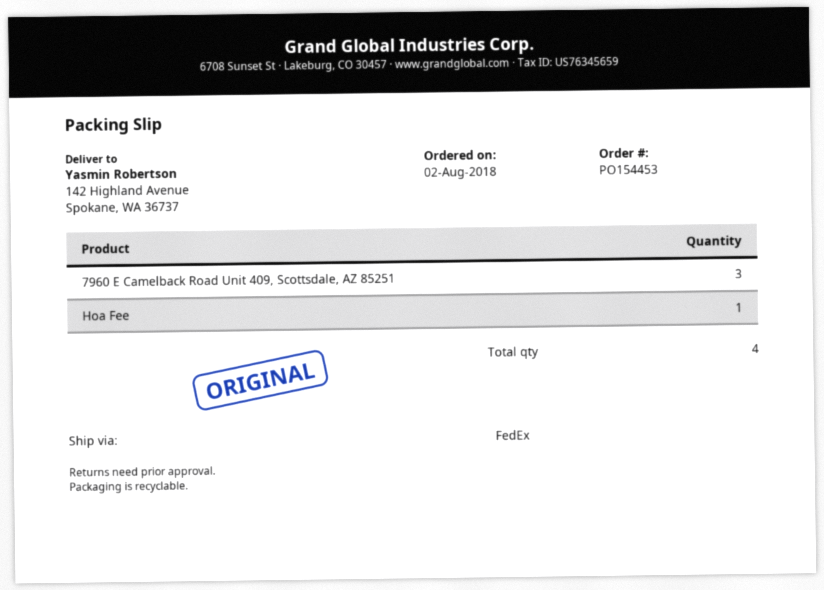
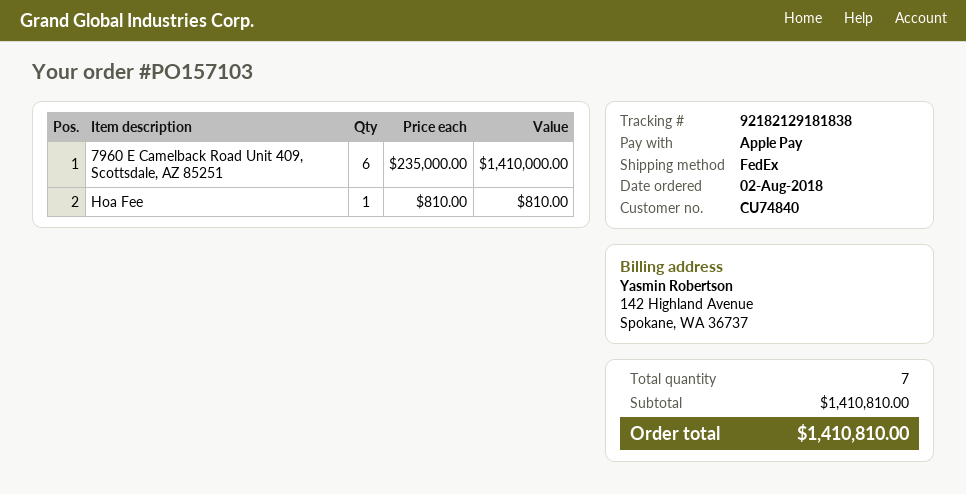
order number: PO154453 -> PO157103
7960 E Camelback Road Unit 409, Scottsdale, AZ 85251: 3 -> 6
total quantity: 4 -> 7

